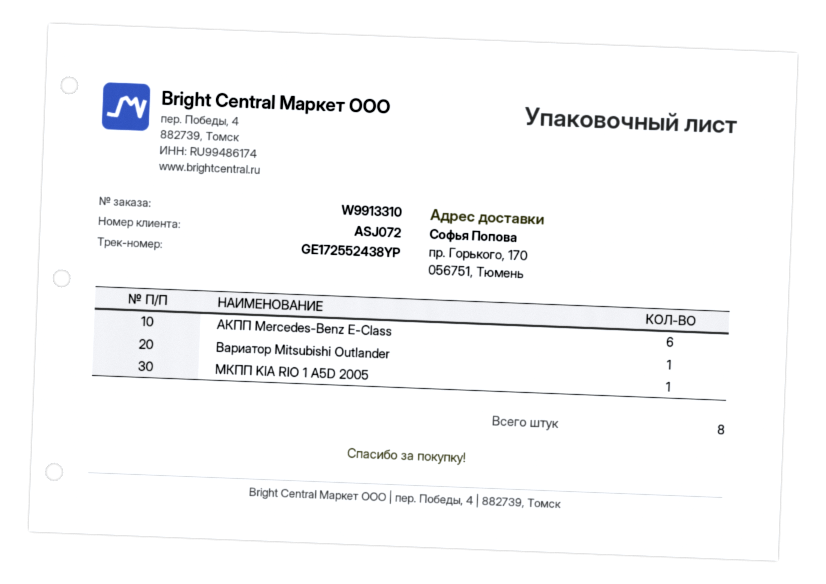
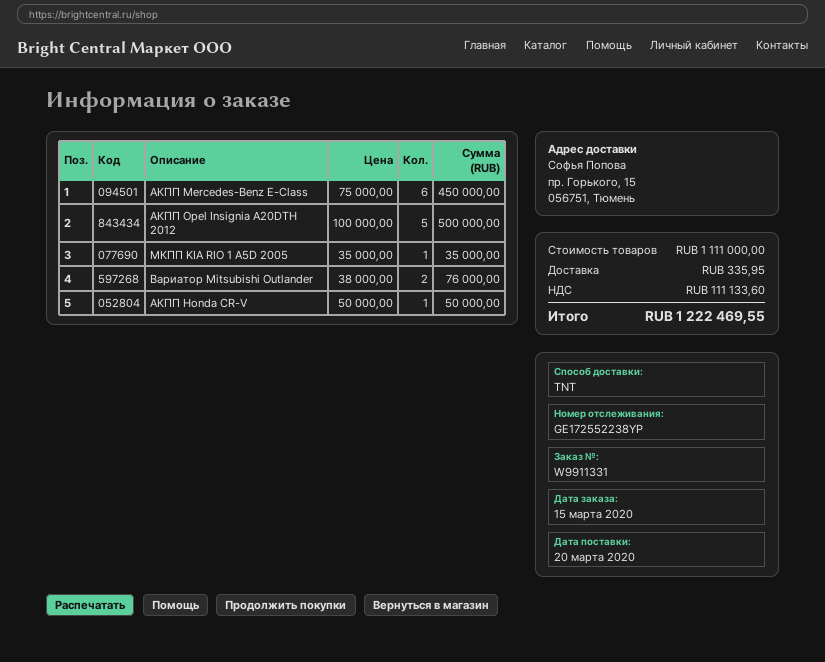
order number: W9913310 -> W9911331
tracking number: GE172552438YP -> GE172552238YP
ship to: пр. Горького, 170, 056751, Тюмень -> пр. Горького, 15, 056751, Тюмень
Вариатор Mitsubishi Outlander: 1 -> 2
АКПП Opel Insignia A20DTH 2012: none -> 5
АКПП Honda CR-V: none -> 1

